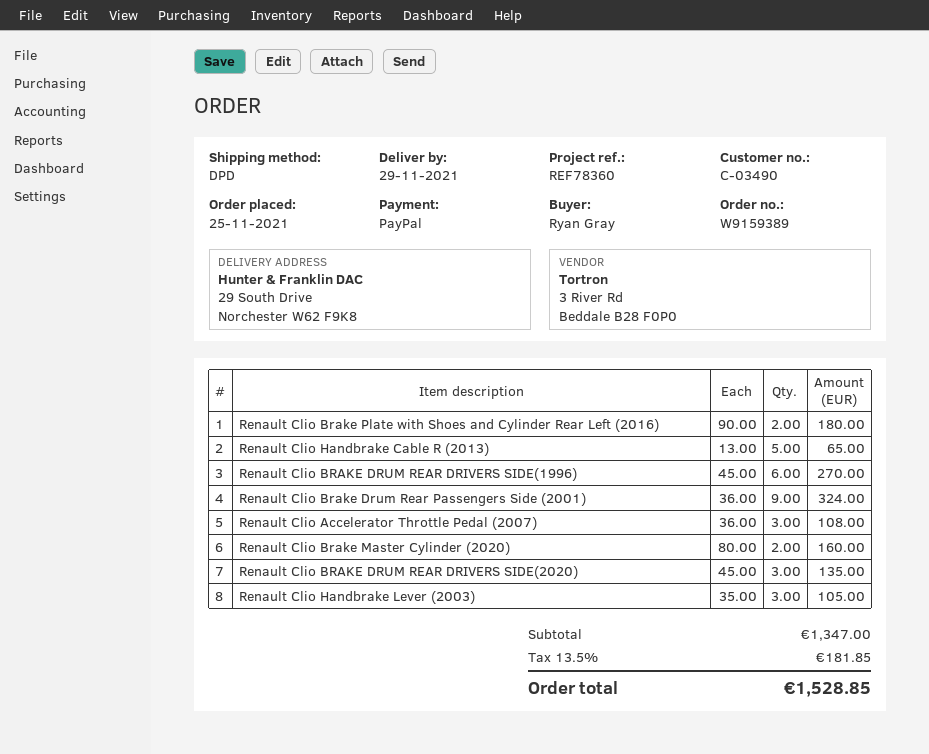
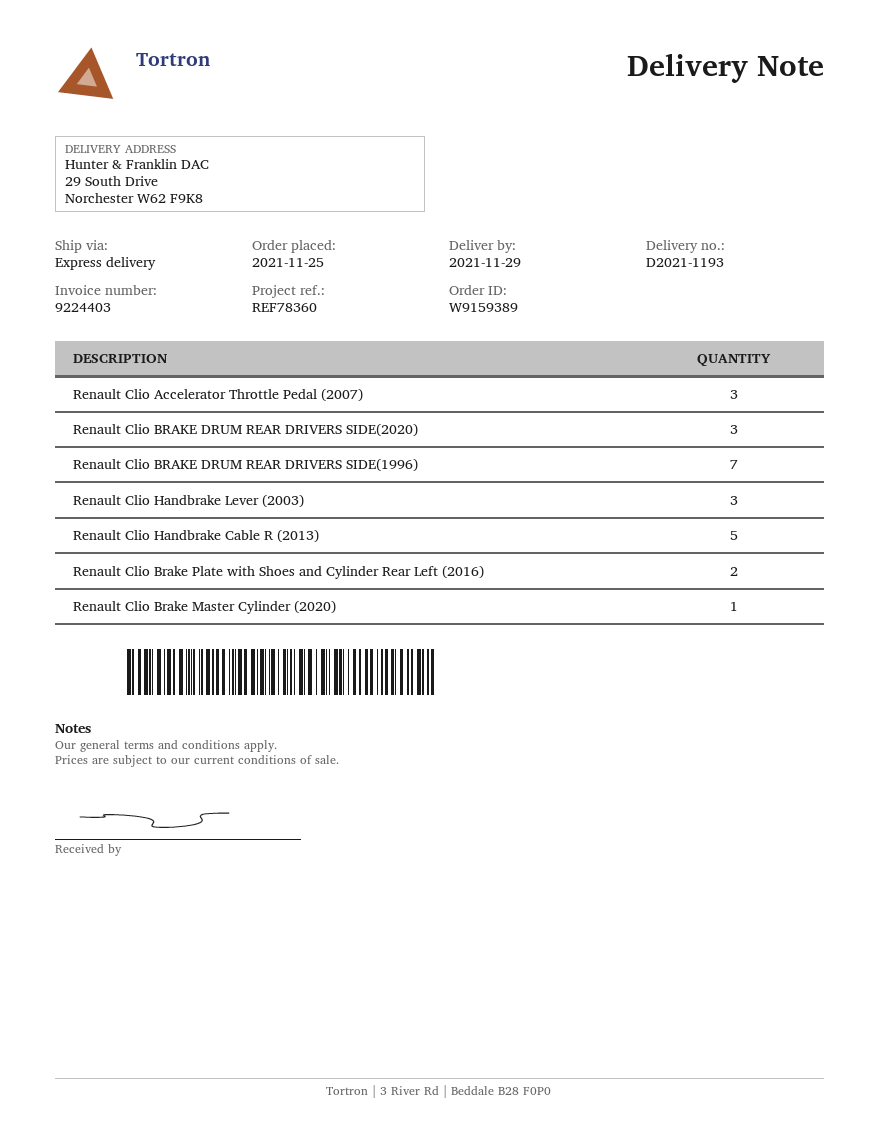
shipping method: DPD -> express
Renault Clio BRAKE DRUM REAR DRIVERS SIDE(1996): 6 -> 7
Renault Clio Brake Drum Rear Passengers Side (2001): 9 -> none
Renault Clio Brake Master Cylinder (2020): 2 -> 1

